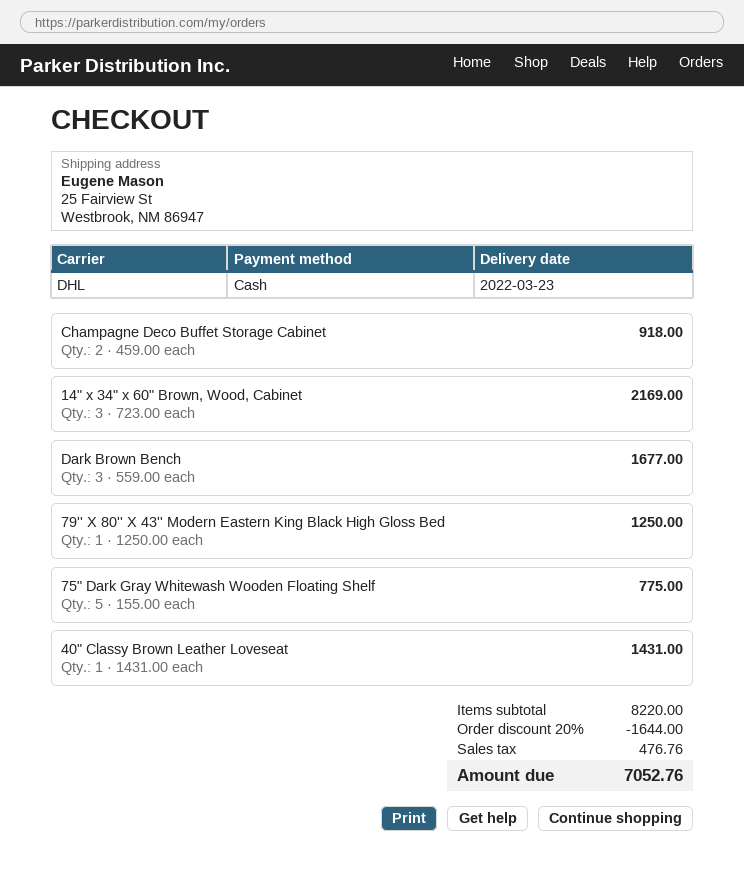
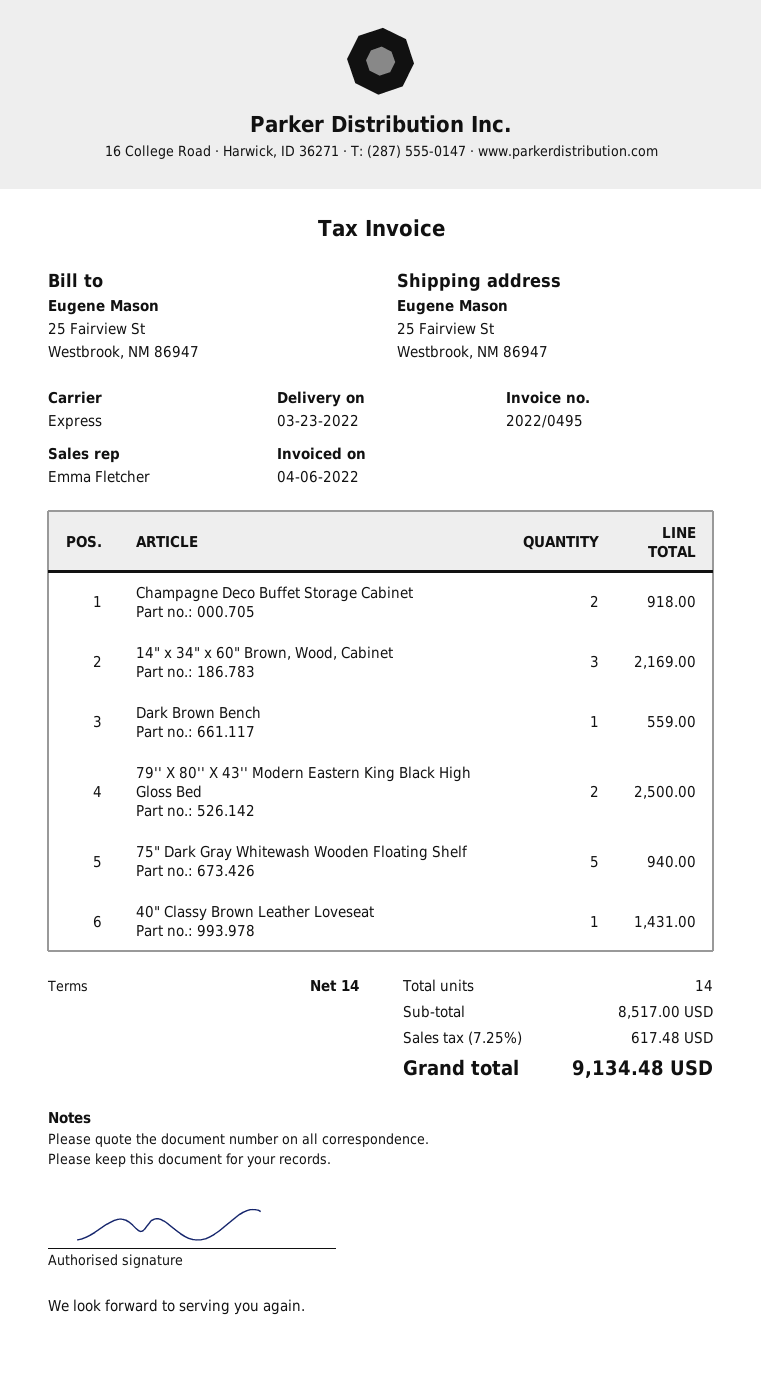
shipping method: DHL -> express
Dark Brown Bench: 3 for 1677.00 -> 1 for 559.00
79'' X 80'' X 43'' Modern Eastern King Black High Gloss Bed: 1 for 1250.00 -> 2 for 2500.00
75" Dark Gray Whitewash Wooden Floating Shelf: 5 for 775.00 -> 5 for 940.00
subtotal: 8220.00 -> 8517.00
discount: 20% = 1644.00 -> none
tax: 476.76 -> 617.48
total: 7052.76 -> 9134.48

